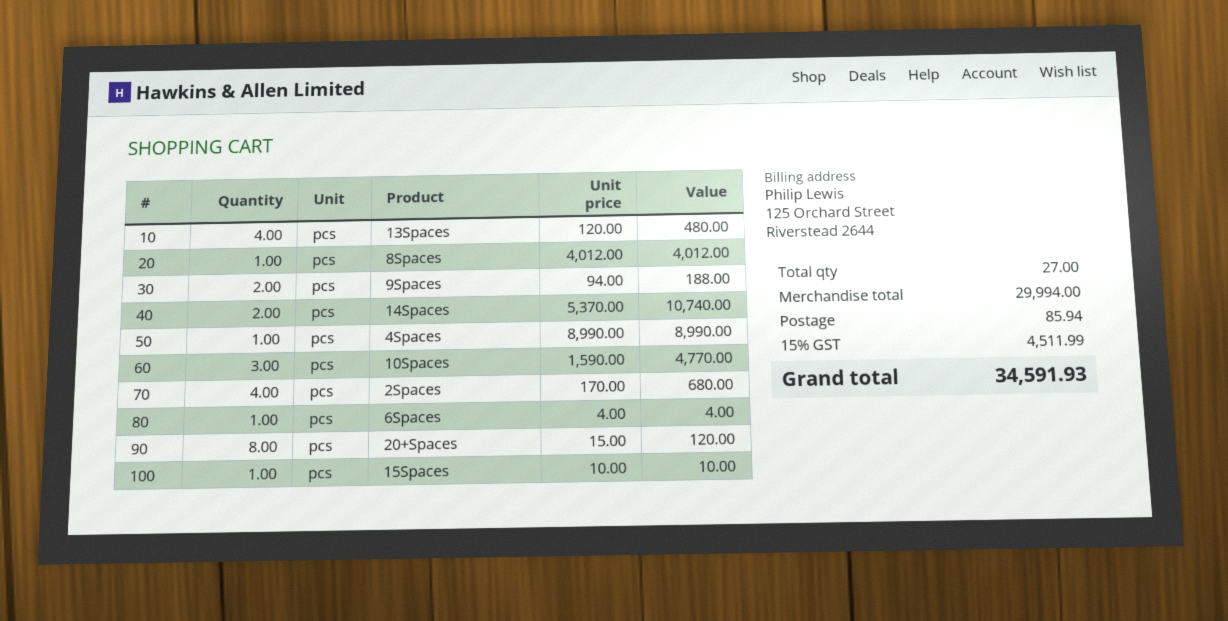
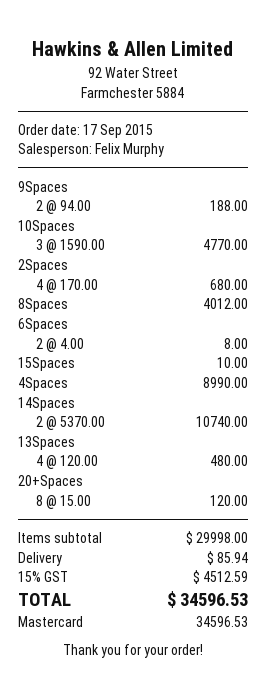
6Spaces: 1 x 4.00 = 4.00 -> 2 x 4.00 = 8.00
subtotal: 29994.00 -> 29998.00
tax: 15% = 4511.99 -> 15% = 4512.59
total: 34591.93 -> 34596.53

